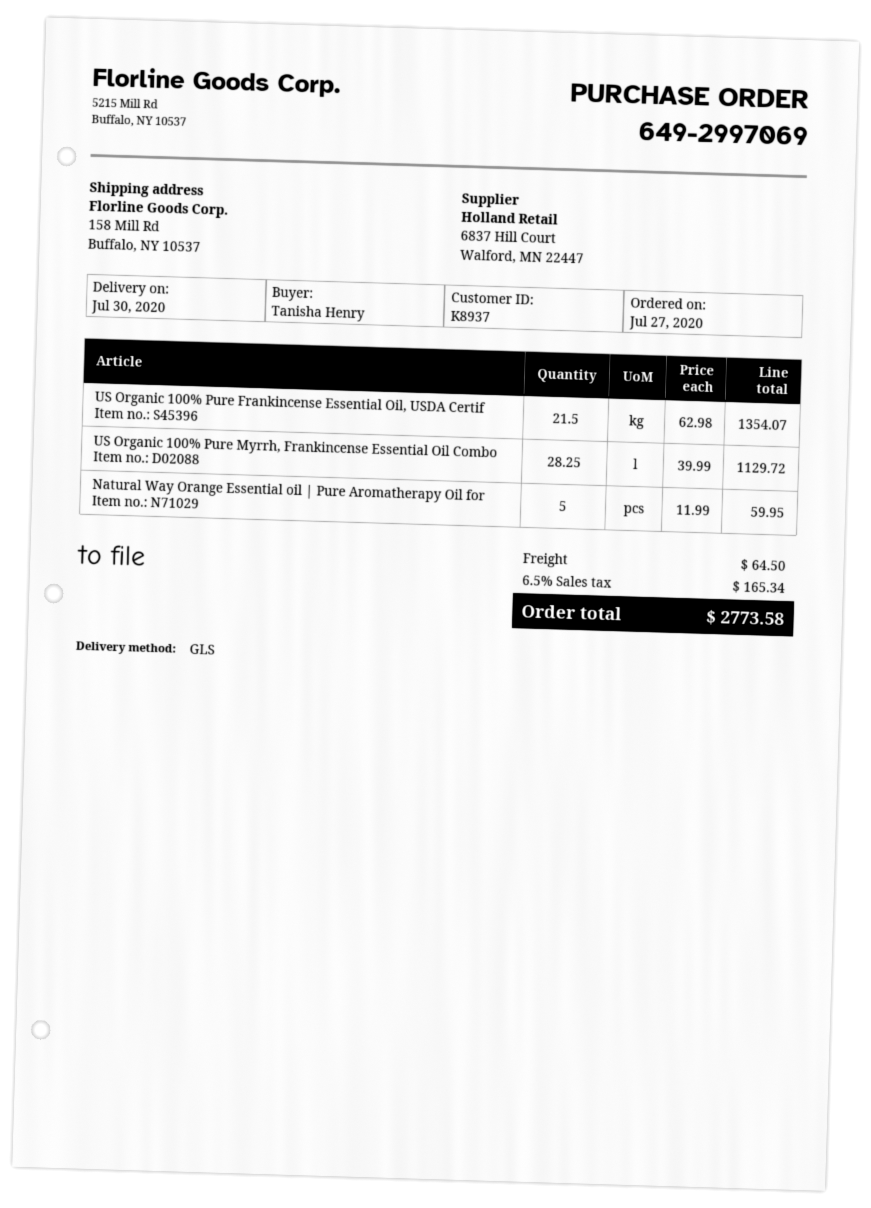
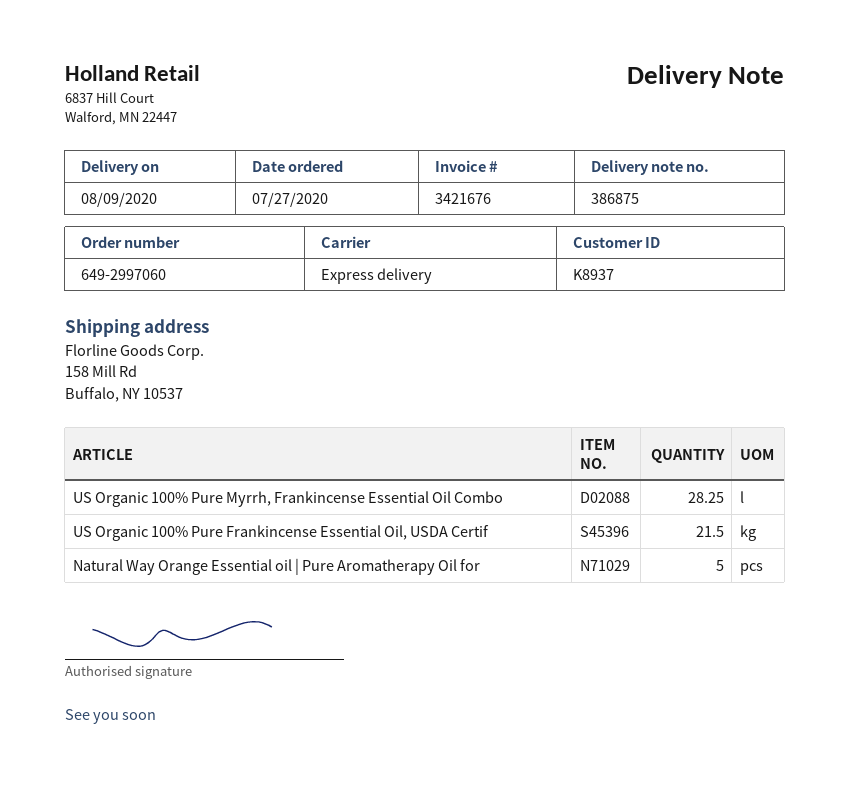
order number: 649-2997069 -> 649-2997060
delivery date: 2020-07-30 -> 2020-08-09
shipping method: GLS -> express

